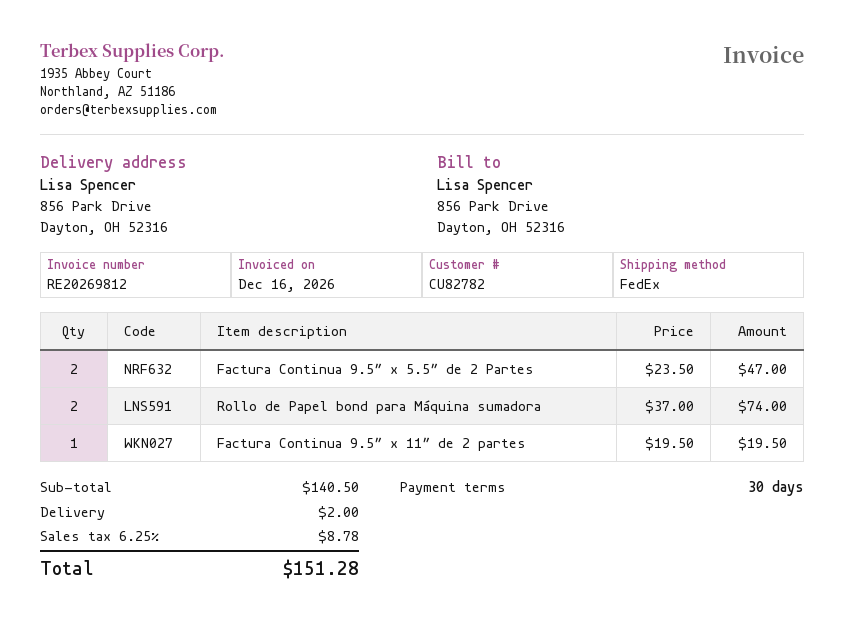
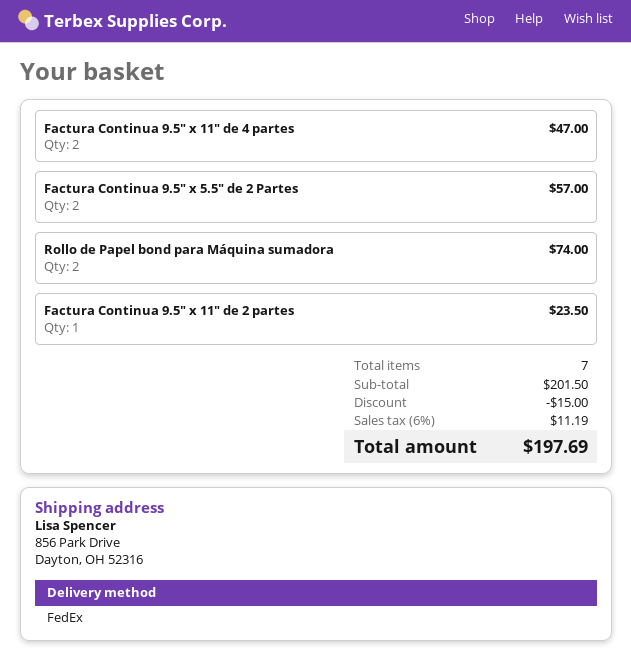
Factura Continua 9.5″ x 5.5″ de 2 Partes: 2 for 47.00 -> 2 for 57.00
Factura Continua 9.5″ x 11″ de 2 partes: 1 for 19.50 -> 1 for 23.50
Factura Continua 9.5″ x 11″ de 4 partes: none -> 2 for 47.00
subtotal: 140.50 -> 201.50
discount: none -> 15.00
shipping: 2.00 -> none
tax: 6.25% = 8.78 -> 6% = 11.19
total: 151.28 -> 197.69

